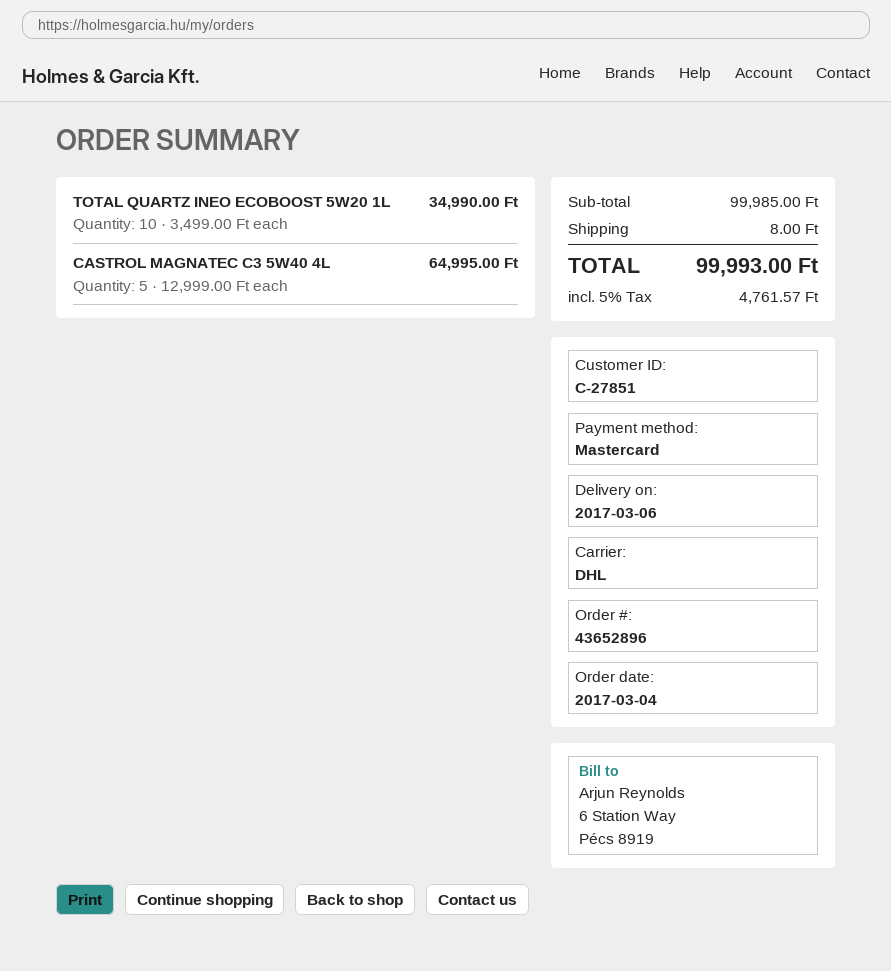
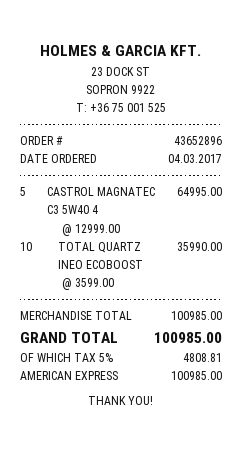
payment method: Mastercard -> American Express
TOTAL QUARTZ INEO ECOBOOST 5W20 1L: 10 x 3499.00 = 34990.00 -> 10 x 3599.00 = 35990.00
subtotal: 99985.00 -> 100985.00
shipping: 8.00 -> none
tax: 5% = 4761.57 -> 5% = 4808.81
total: 99993.00 -> 100985.00

